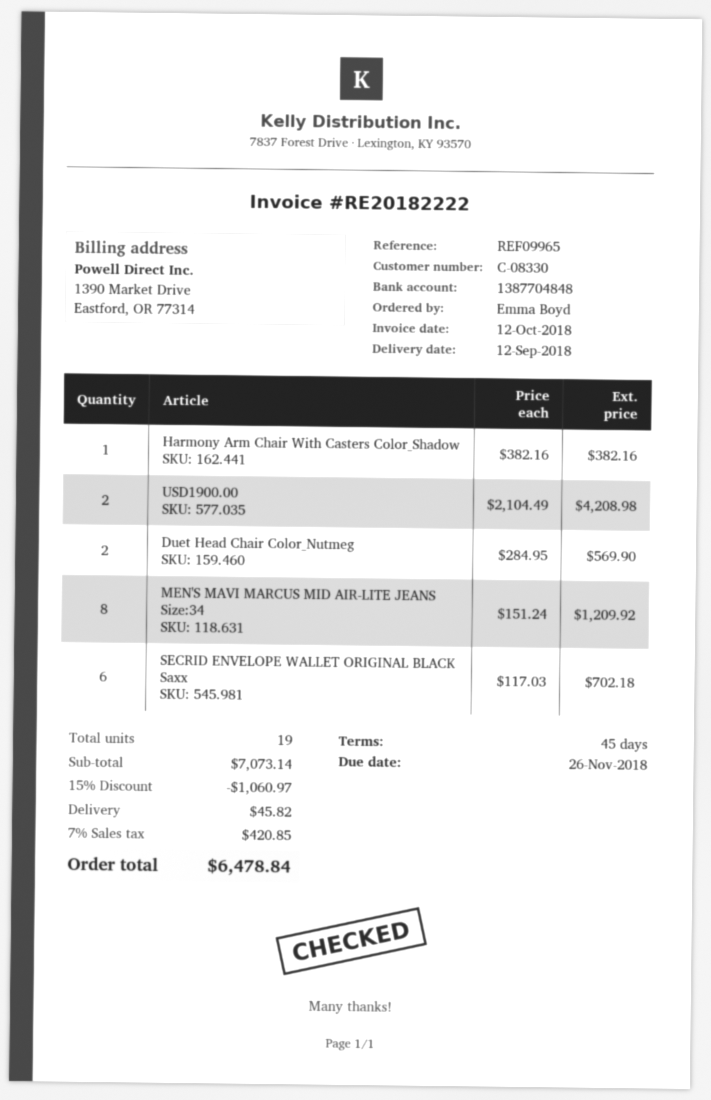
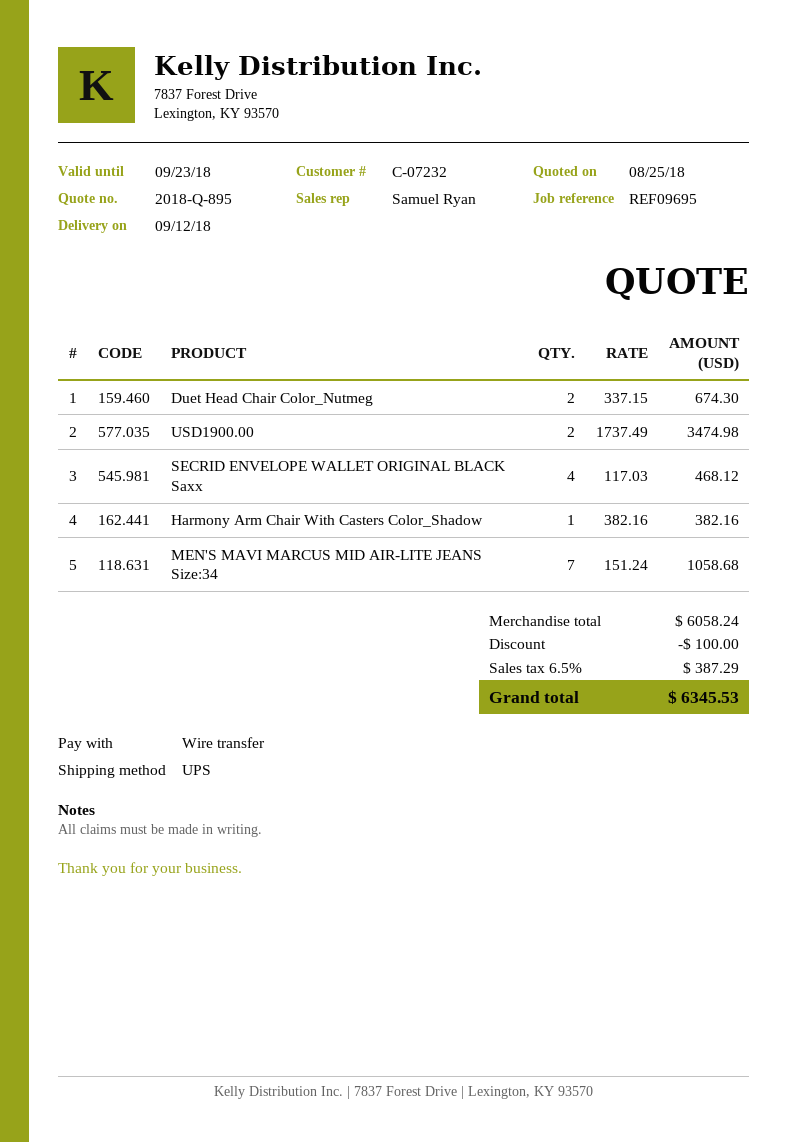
customer number: C-08330 -> C-07232
reference: REF09965 -> REF09695
USD1900.00: 2 x 2104.49 = 4208.98 -> 2 x 1737.49 = 3474.98
Duet Head Chair Color_Nutmeg: 2 x 284.95 = 569.90 -> 2 x 337.15 = 674.30
MEN'S MAVI MARCUS MID AIR-LITE JEANS Size:34: 8 x 151.24 = 1209.92 -> 7 x 151.24 = 1058.68
SECRID ENVELOPE WALLET ORIGINAL BLACK Saxx: 6 x 117.03 = 702.18 -> 4 x 117.03 = 468.12
subtotal: 7073.14 -> 6058.24
discount: 1060.97 -> 100.00
shipping: 45.82 -> none
tax: 7% = 420.85 -> 6.5% = 387.29
total: 6478.84 -> 6345.53

